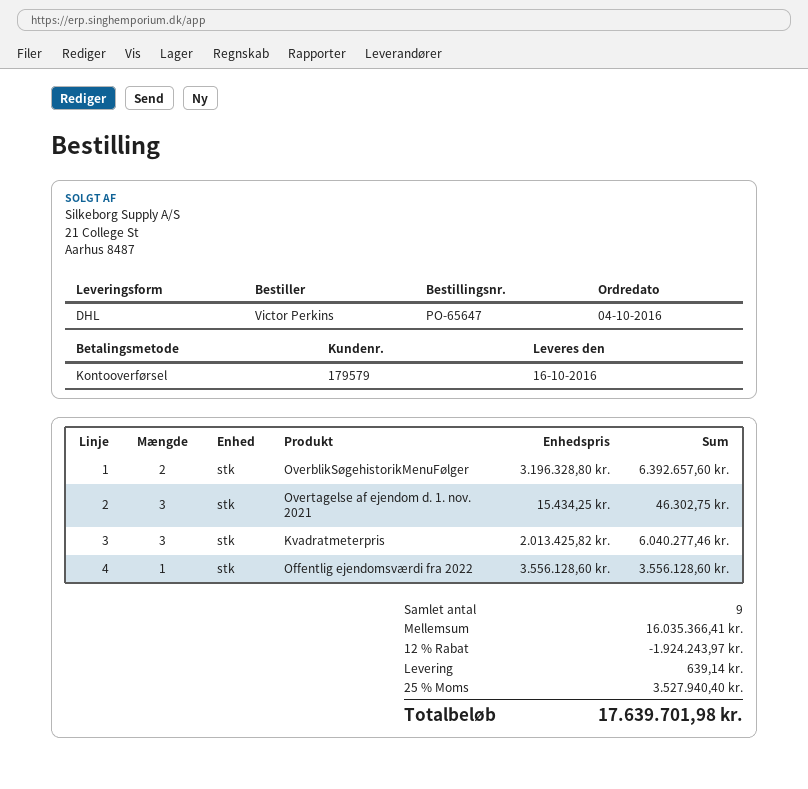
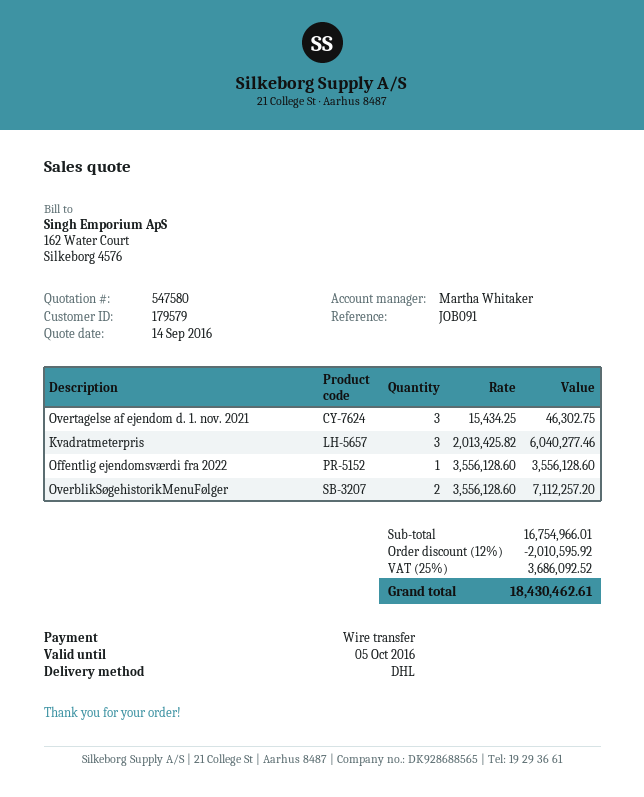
OverblikSøgehistorikMenuFølger: 2 x 3196328.80 = 6392657.60 -> 2 x 3556128.60 = 7112257.20
subtotal: 16035366.41 -> 16754966.01
discount: 12% = 1924243.97 -> 12% = 2010595.92
shipping: 639.14 -> none
tax: 25% = 3527940.40 -> 25% = 3686092.52
total: 17639701.98 -> 18430462.61

